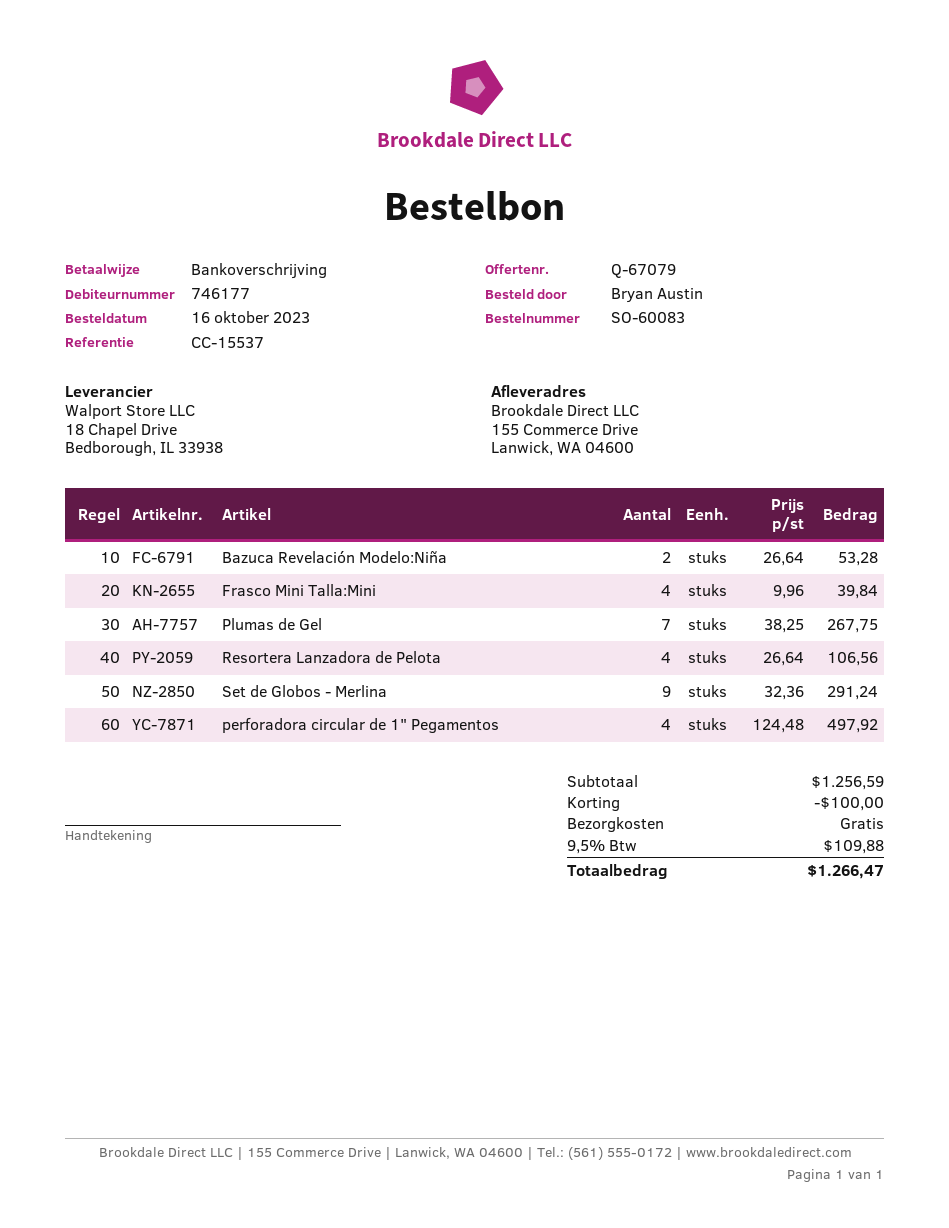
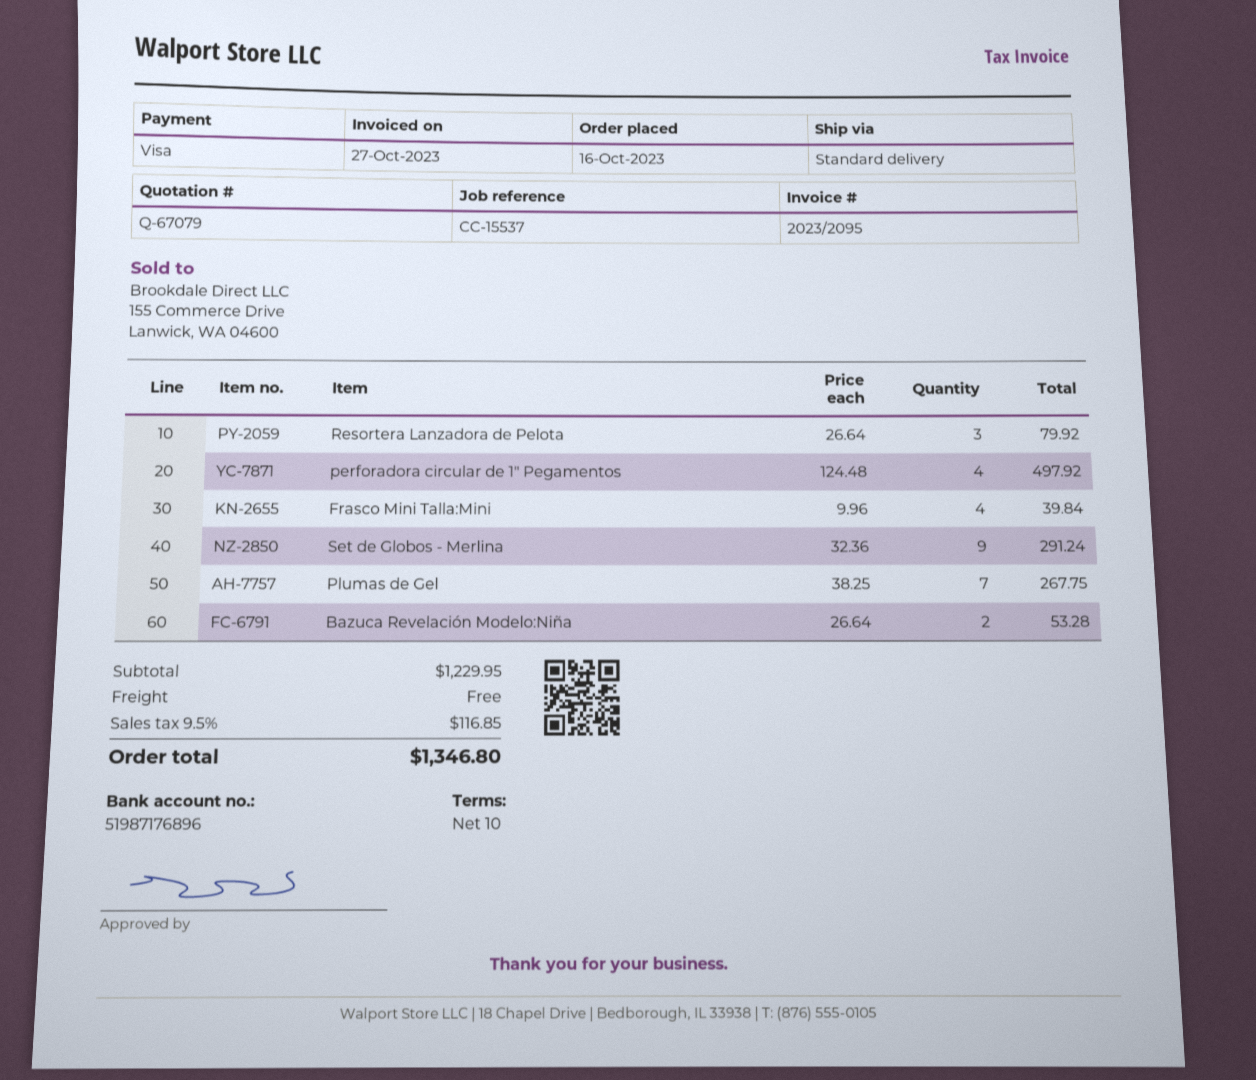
payment method: bank transfer -> Visa
Resortera Lanzadora de Pelota: 4 x 26.64 = 106.56 -> 3 x 26.64 = 79.92
subtotal: 1256.59 -> 1229.95
discount: 100.00 -> none
tax: 9.5% = 109.88 -> 9.5% = 116.85
total: 1266.47 -> 1346.80

